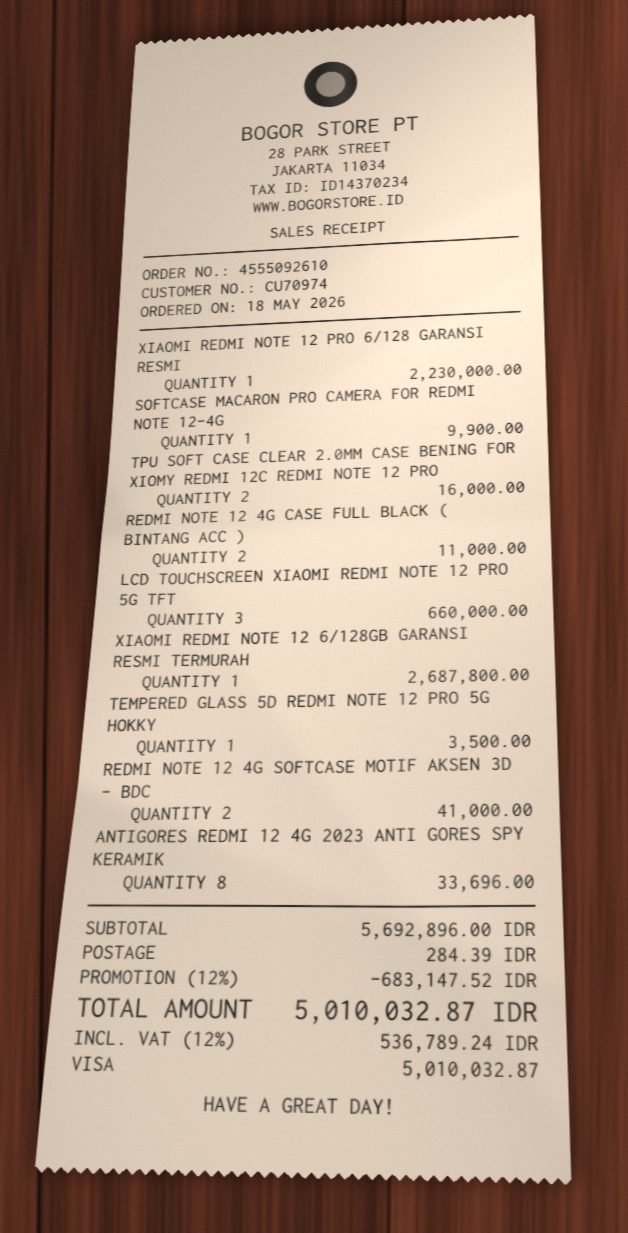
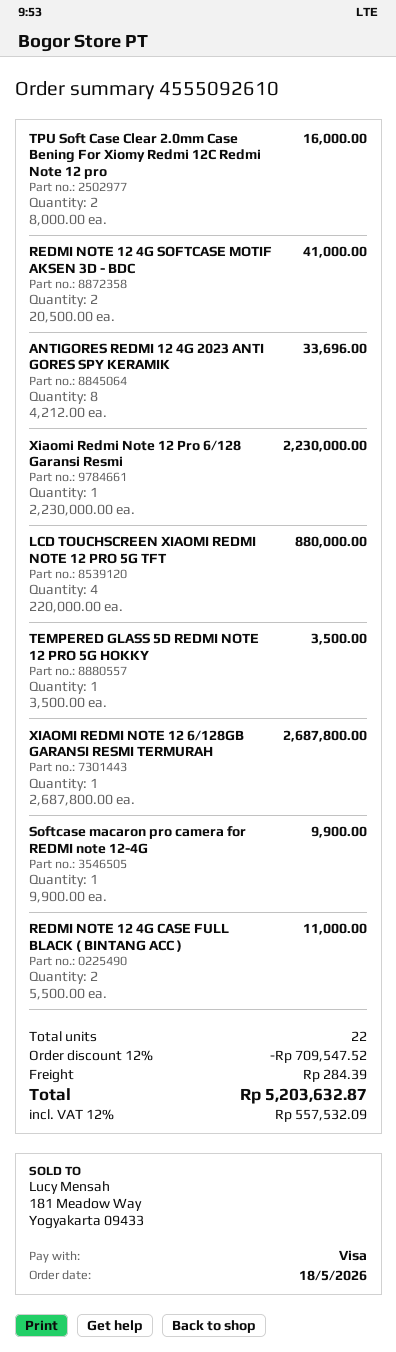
LCD TOUCHSCREEN XIAOMI REDMI NOTE 12 PRO 5G TFT: 3 for 660000.00 -> 4 for 880000.00
discount: 12% = 683147.52 -> 12% = 709547.52
tax: 12% = 536789.24 -> 12% = 557532.09
total: 5010032.87 -> 5203632.87

